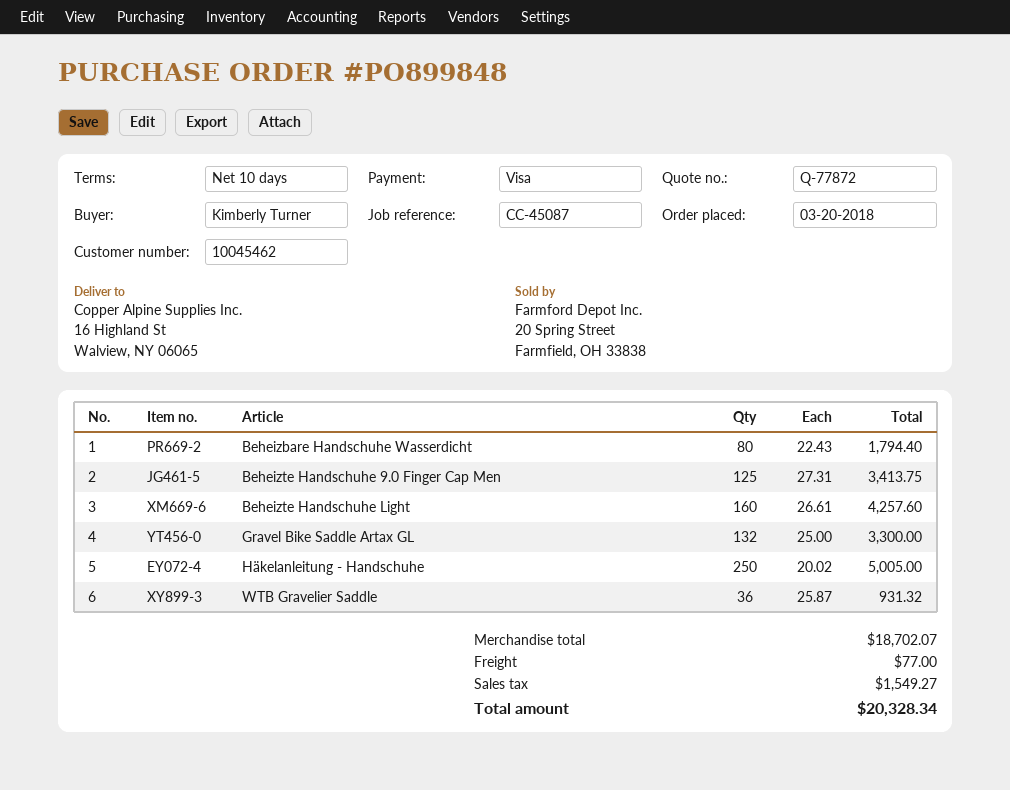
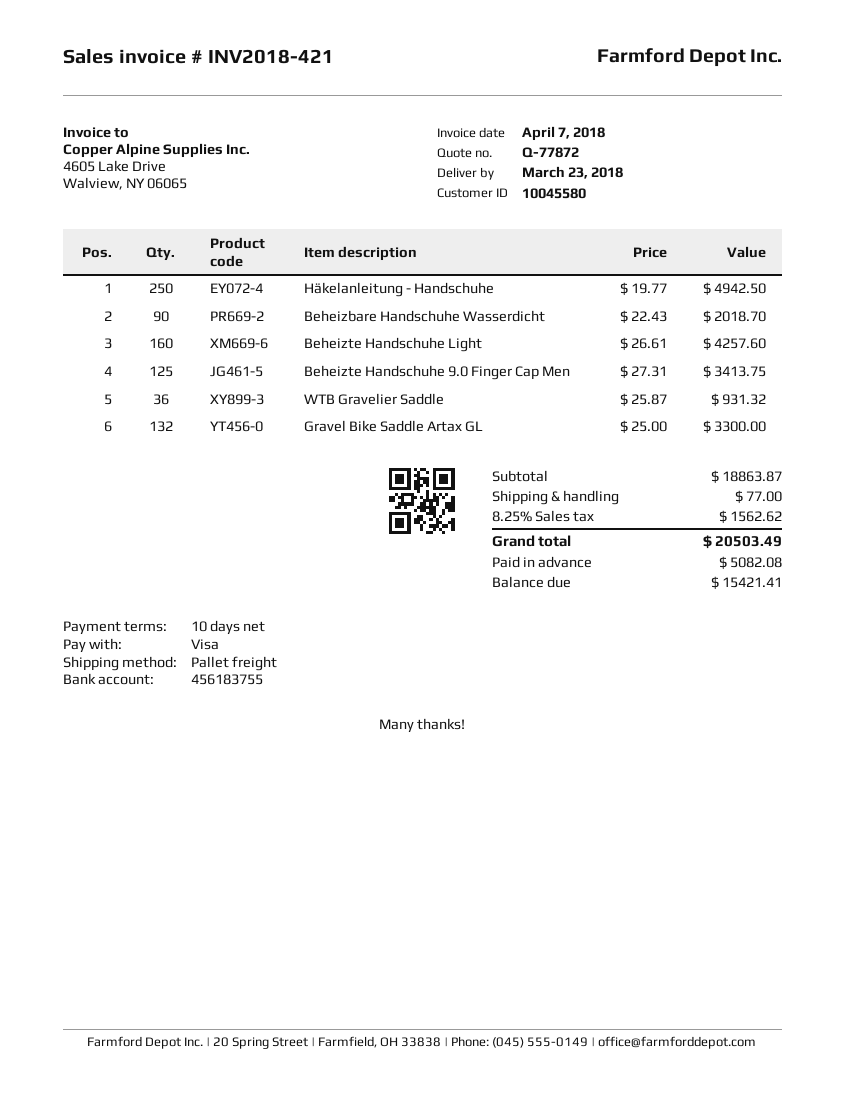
customer number: 10045462 -> 10045580
Beheizbare Handschuhe Wasserdicht: 80 x 22.43 = 1794.40 -> 90 x 22.43 = 2018.70
Häkelanleitung - Handschuhe: 250 x 20.02 = 5005.00 -> 250 x 19.77 = 4942.50
subtotal: 18702.07 -> 18863.87
tax: 1549.27 -> 1562.62
total: 20328.34 -> 20503.49

